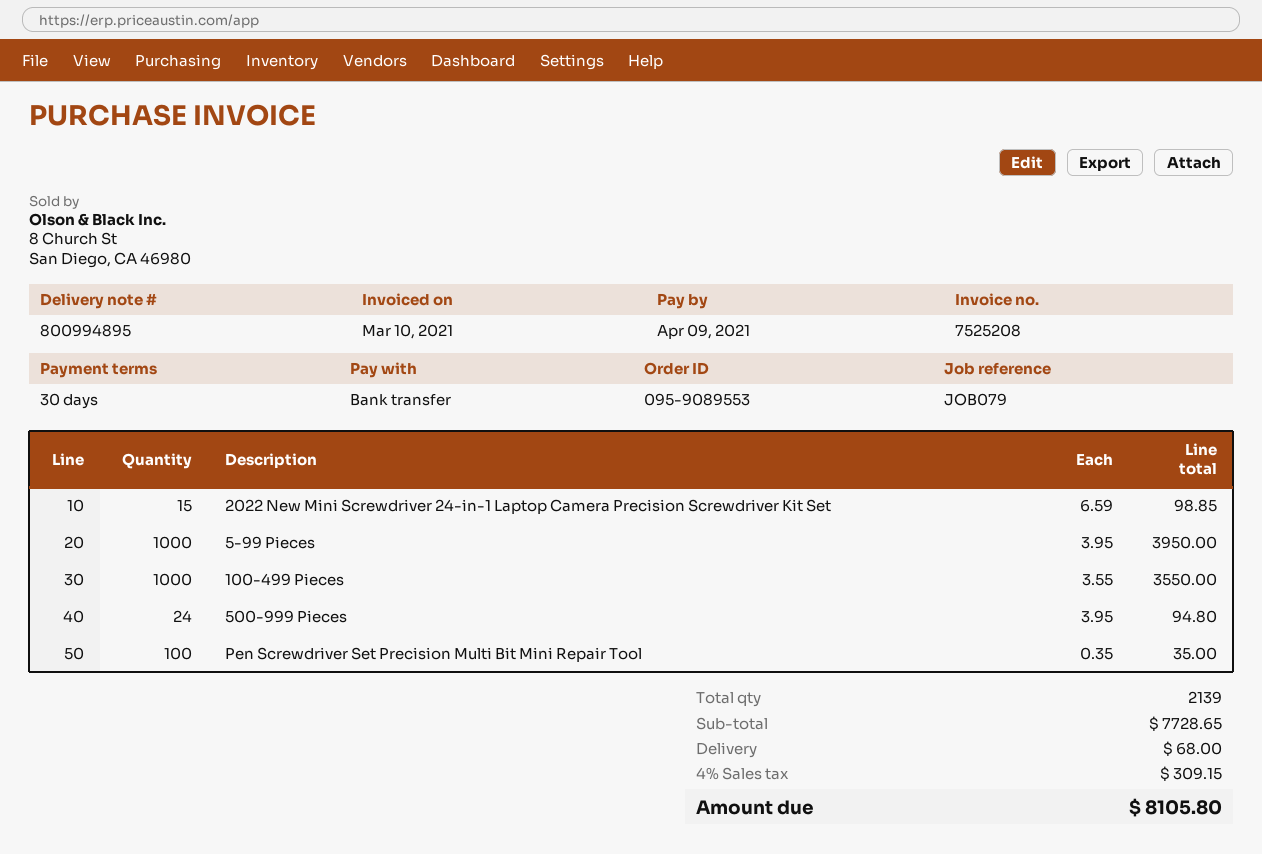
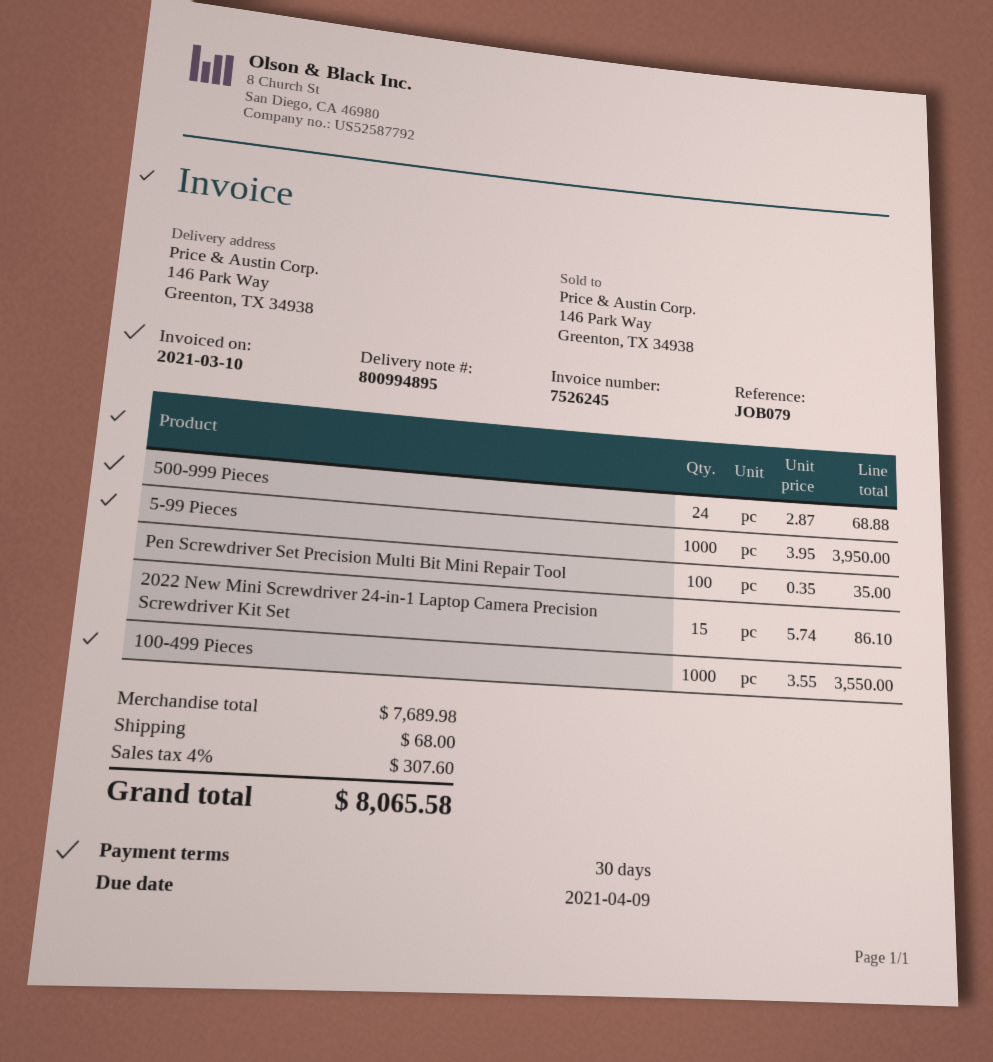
invoice number: 7525208 -> 7526245
2022 New Mini Screwdriver 24-in-1 Laptop Camera Precision Screwdriver Kit Set: 15 x 6.59 = 98.85 -> 15 x 5.74 = 86.10
500-999 Pieces: 24 x 3.95 = 94.80 -> 24 x 2.87 = 68.88
subtotal: 7728.65 -> 7689.98
tax: 4% = 309.15 -> 4% = 307.60
total: 8105.80 -> 8065.58

